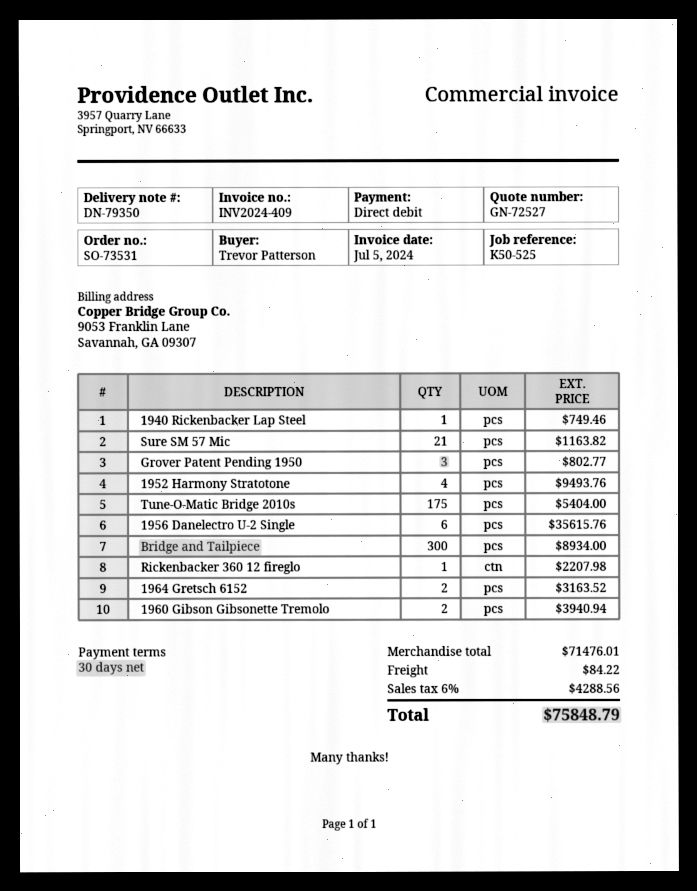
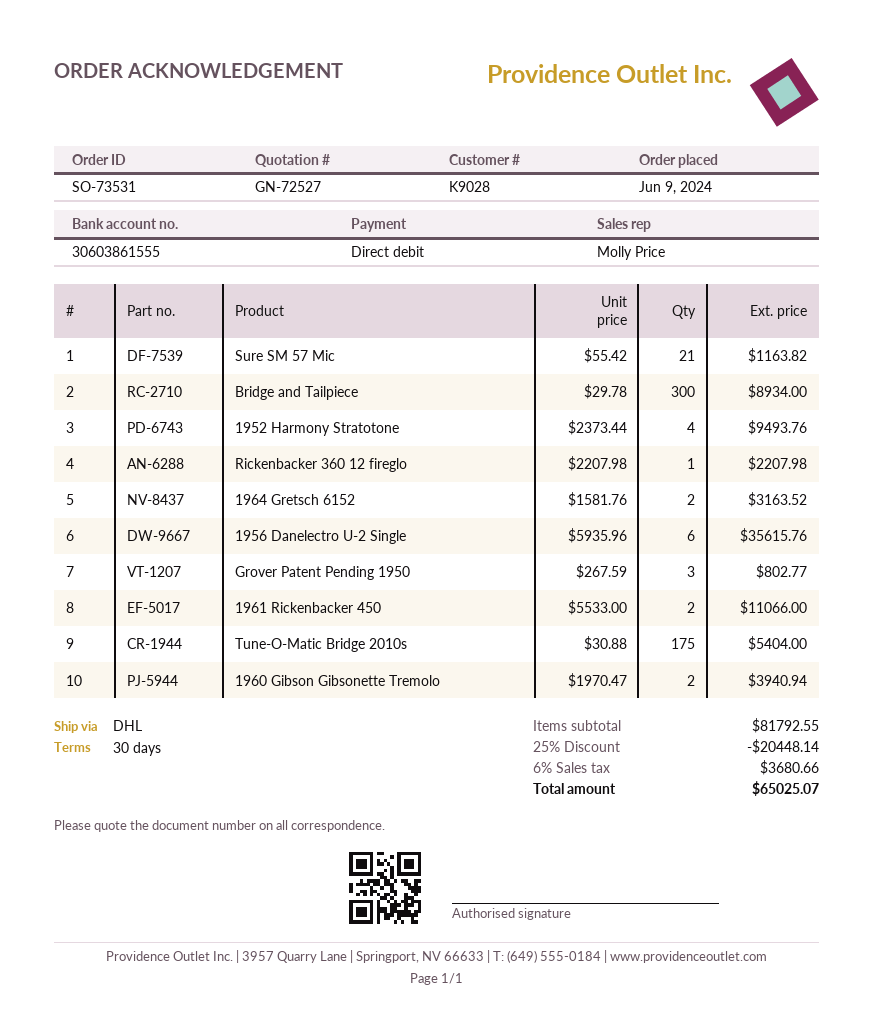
1940 Rickenbacker Lap Steel: 1 for 749.46 -> none
1961 Rickenbacker 450: none -> 2 for 11066.00
subtotal: 71476.01 -> 81792.55
discount: none -> 25% = 20448.14
shipping: 84.22 -> none
tax: 6% = 4288.56 -> 6% = 3680.66
total: 75848.79 -> 65025.07

